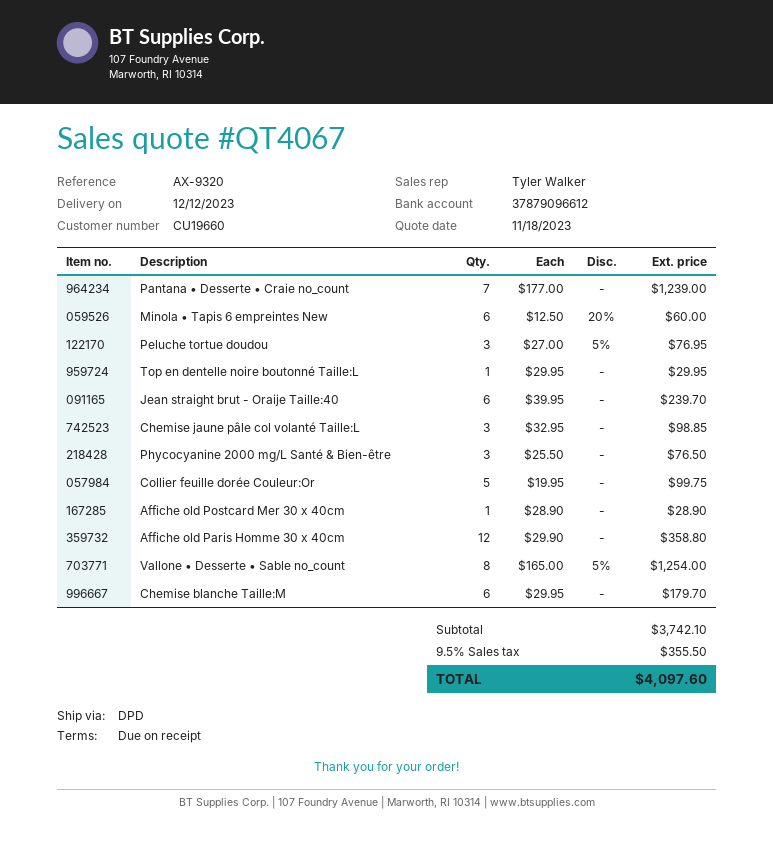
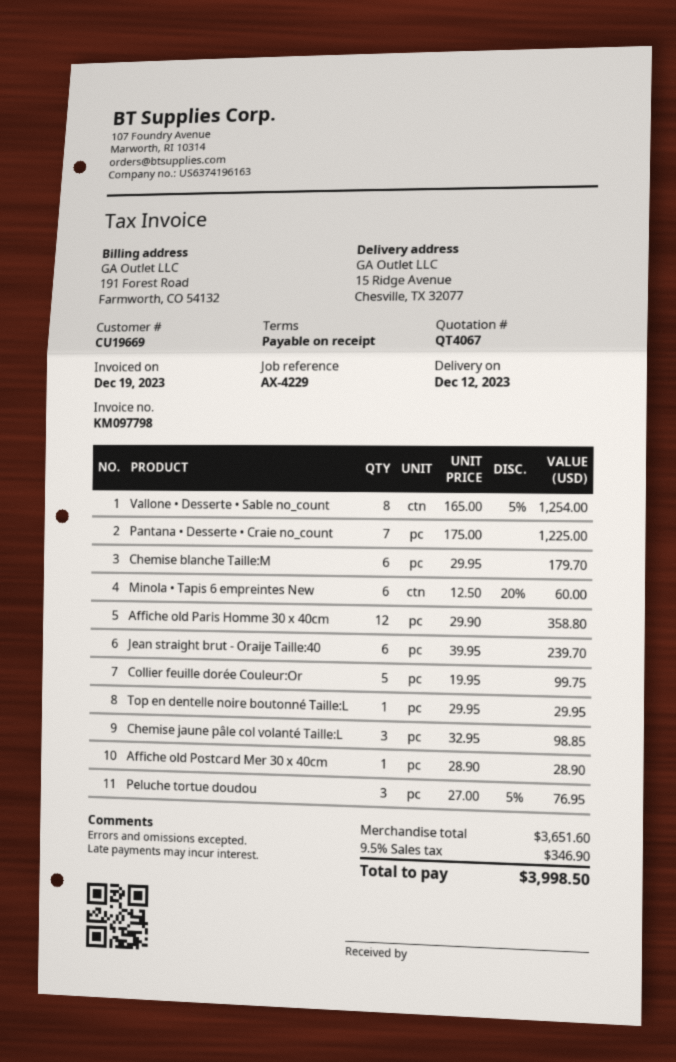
customer number: CU19660 -> CU19669
reference: AX-9320 -> AX-4229
Pantana • Desserte • Craie no_count: 7 x 177.00 = 1239.00 -> 7 x 175.00 = 1225.00
Phycocyanine 2000 mg/L Santé & Bien-être: 3 x 25.50 = 76.50 -> none
subtotal: 3742.10 -> 3651.60
tax: 9.5% = 355.50 -> 9.5% = 346.90
total: 4097.60 -> 3998.50

